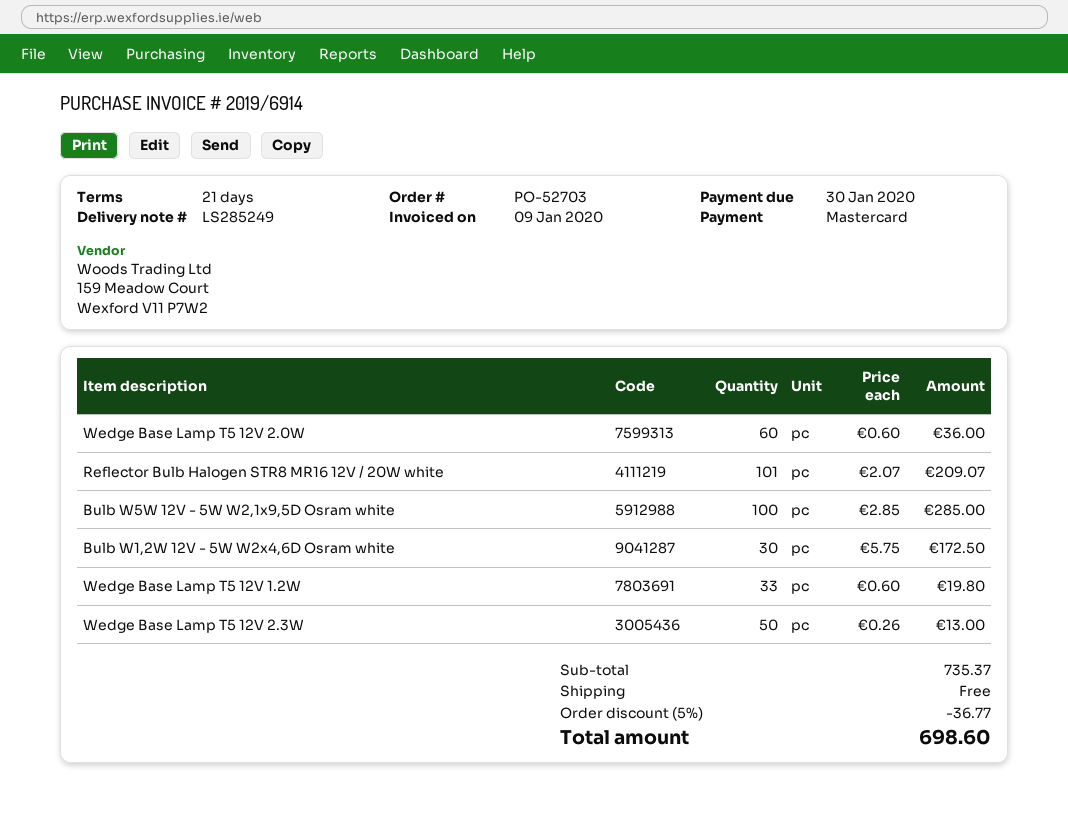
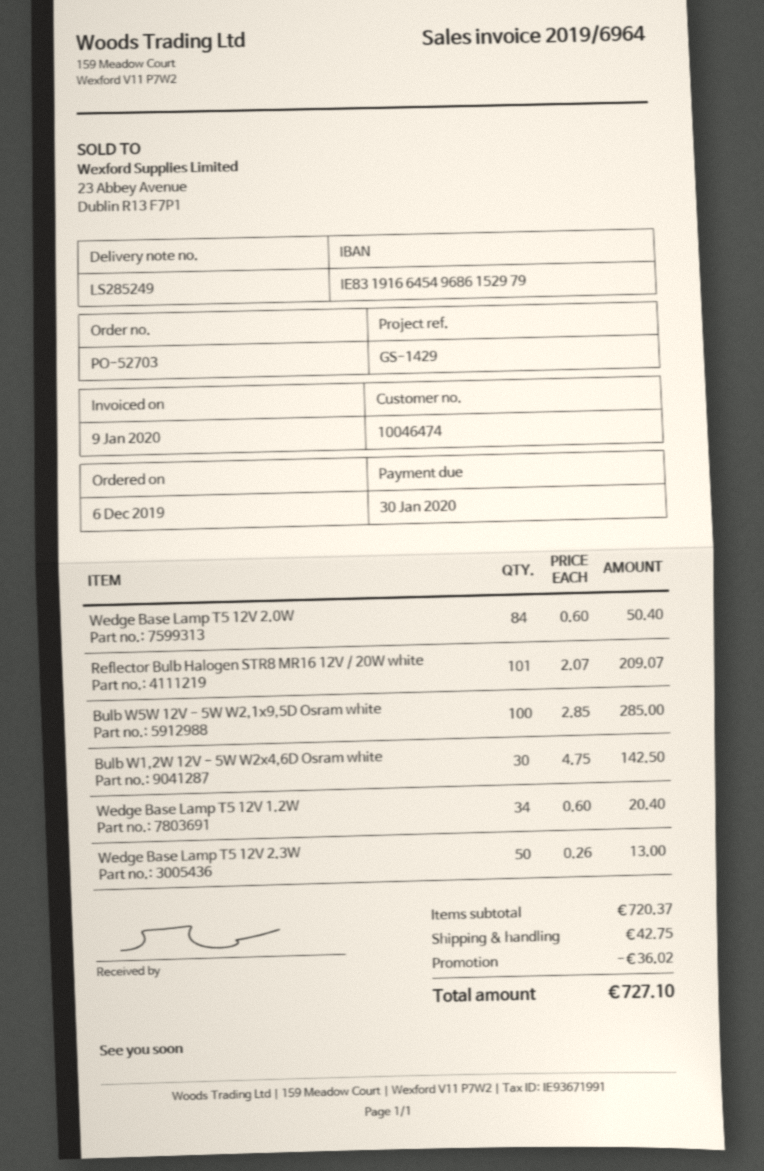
invoice number: 2019/6914 -> 2019/6964
Wedge Base Lamp T5 12V 2.0W: 60 x 0.60 = 36.00 -> 84 x 0.60 = 50.40
Bulb W1,2W 12V - 5W W2x4,6D Osram white: 30 x 5.75 = 172.50 -> 30 x 4.75 = 142.50
Wedge Base Lamp T5 12V 1.2W: 33 x 0.60 = 19.80 -> 34 x 0.60 = 20.40
subtotal: 735.37 -> 720.37
discount: 36.77 -> 36.02
shipping: 0.00 -> 42.75
total: 698.60 -> 727.10

